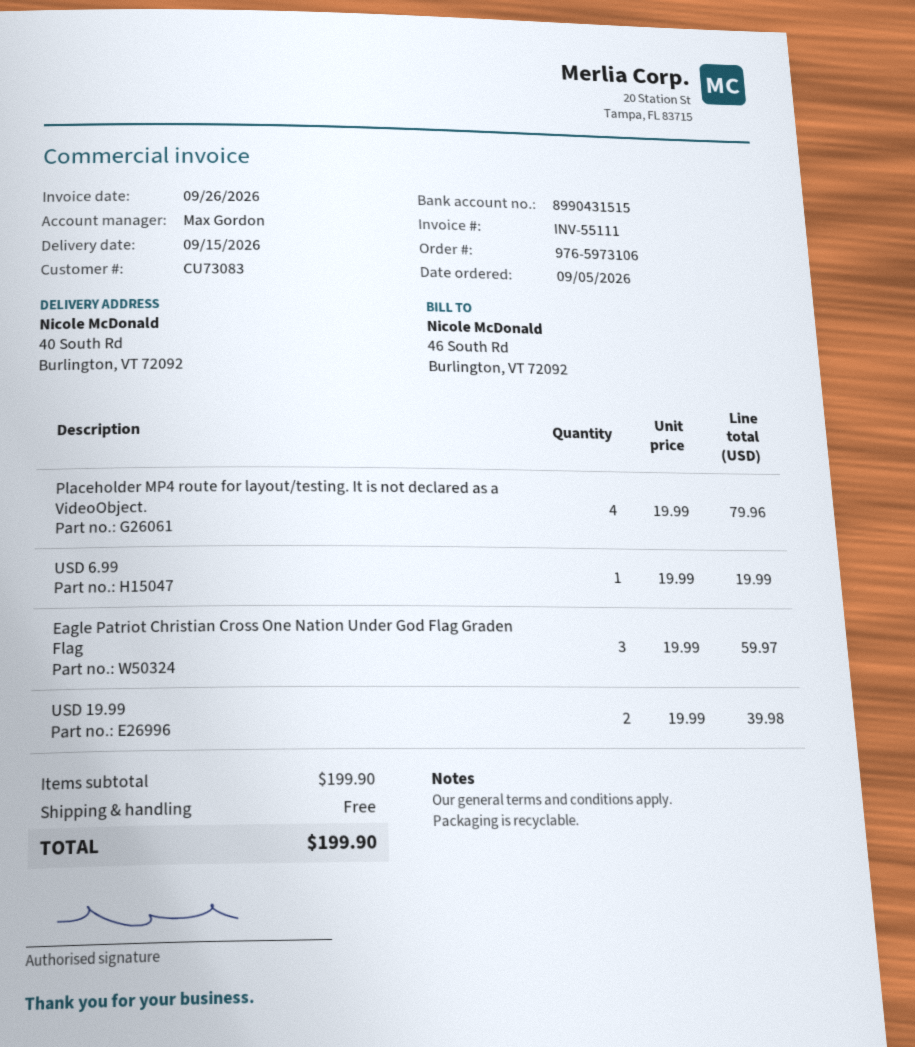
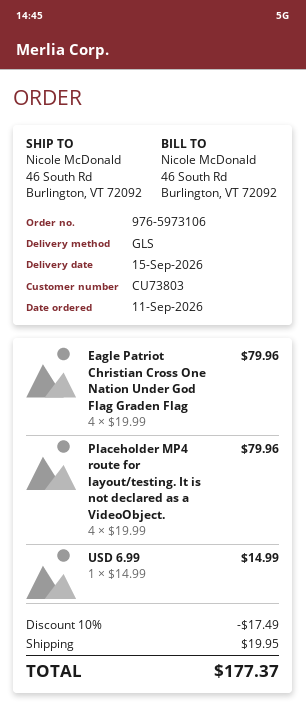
order date: 2026-09-05 -> 2026-09-11
customer number: CU73083 -> CU73803
ship to: 40 South Rd, Burlington, VT 72092 -> 46 South Rd, Burlington, VT 72092
USD 6.99: 1 x 19.99 = 19.99 -> 1 x 14.99 = 14.99
Eagle Patriot Christian Cross One Nation Under God Flag Graden Flag: 3 x 19.99 = 59.97 -> 4 x 19.99 = 79.96
USD 19.99: 2 x 19.99 = 39.98 -> none
discount: none -> 10% = 17.49
shipping: 0.00 -> 19.95
total: 199.90 -> 177.37

